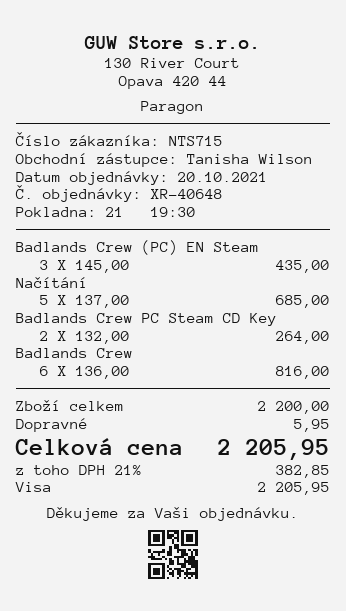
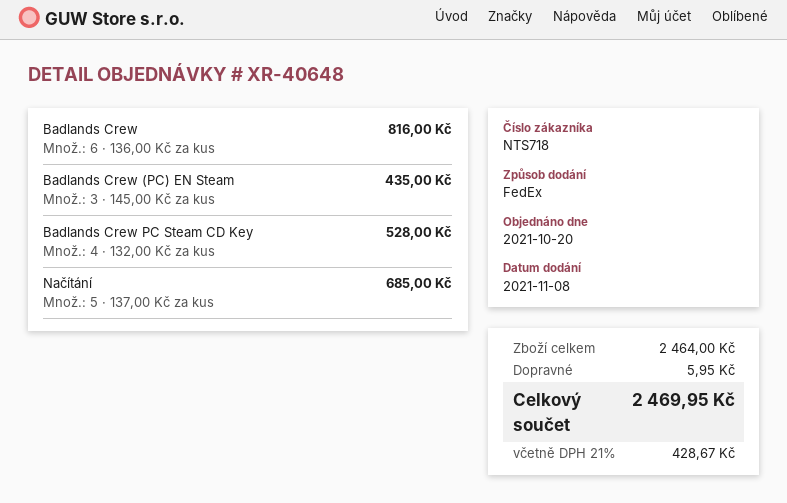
customer number: NTS715 -> NTS718
Badlands Crew PC Steam CD Key: 2 x 132.00 = 264.00 -> 4 x 132.00 = 528.00
subtotal: 2200.00 -> 2464.00
tax: 21% = 382.85 -> 21% = 428.67
total: 2205.95 -> 2469.95

